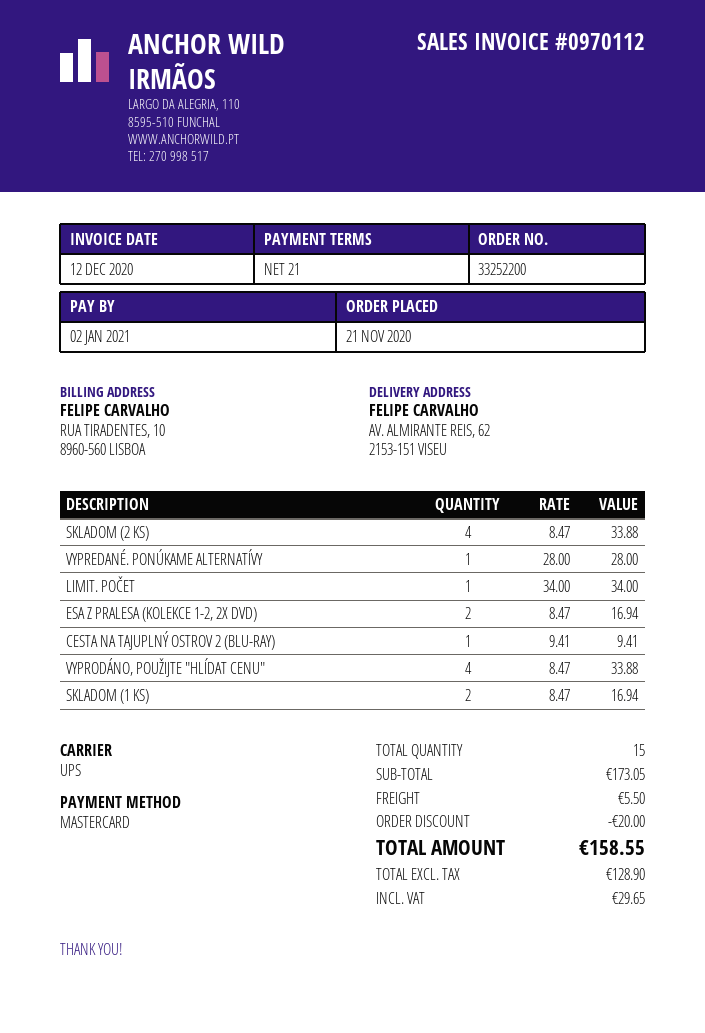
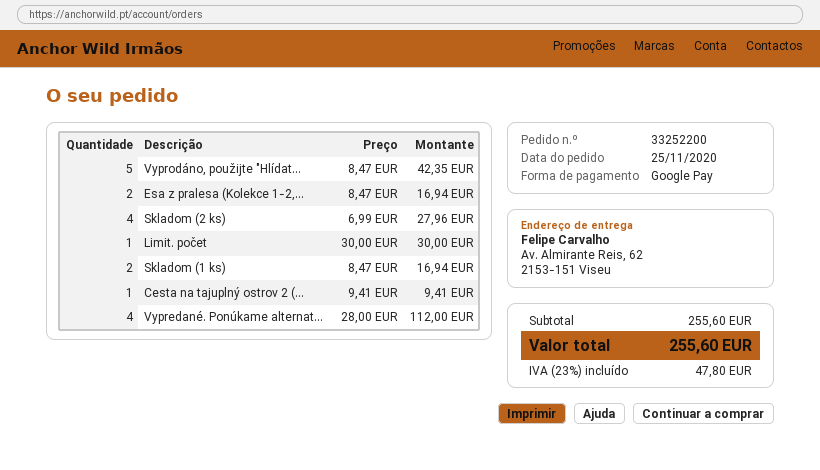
order date: 2020-11-21 -> 2020-11-25
payment method: Mastercard -> Google Pay
SKLADOM (2 KS): 4 x 8.47 = 33.88 -> 4 x 6.99 = 27.96
VYPREDANÉ. PONÚKAME ALTERNATÍVY: 1 x 28.00 = 28.00 -> 4 x 28.00 = 112.00
LIMIT. POČET: 1 x 34.00 = 34.00 -> 1 x 30.00 = 30.00
VYPRODÁNO, POUŽIJTE "HLÍDAT CENU": 4 x 8.47 = 33.88 -> 5 x 8.47 = 42.35
subtotal: 173.05 -> 255.60
discount: 20.00 -> none
shipping: 5.50 -> none
tax: 29.65 -> 47.80
total: 158.55 -> 255.60

